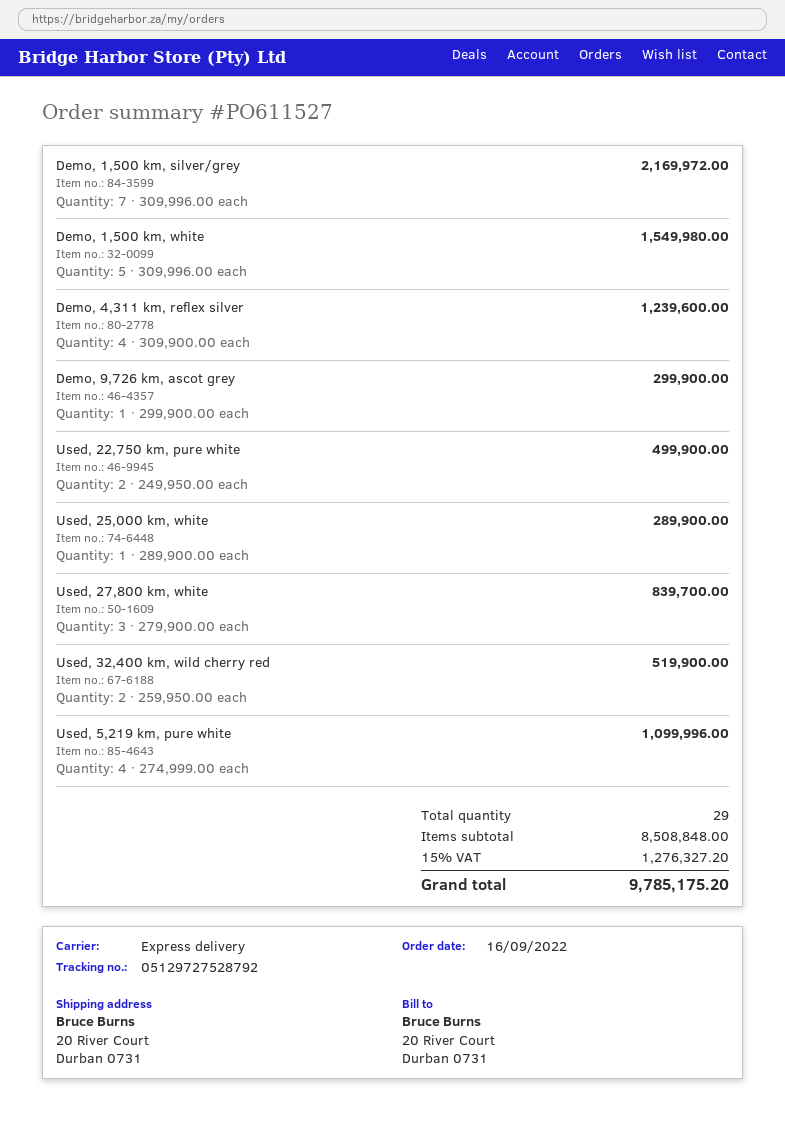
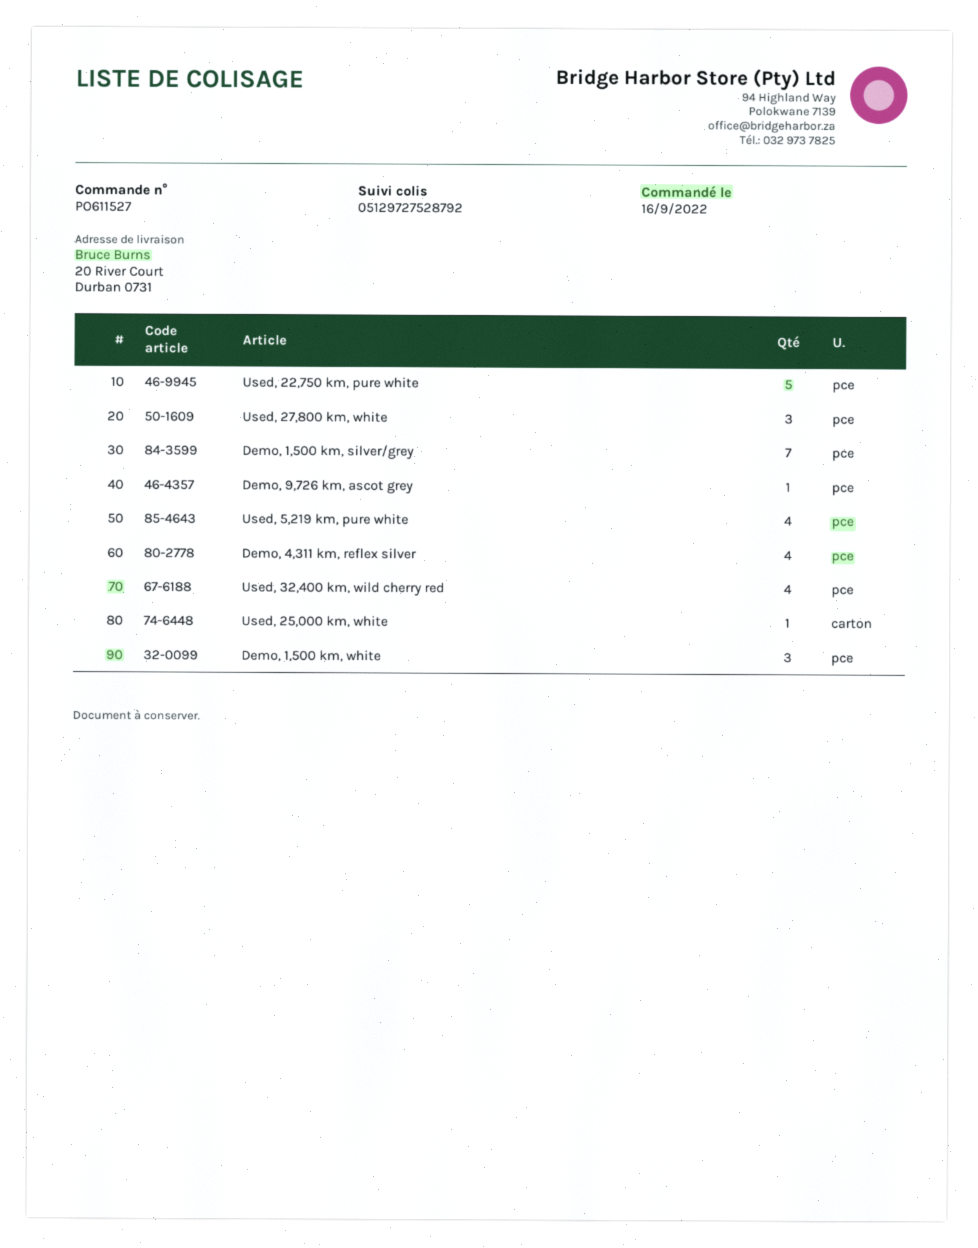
Demo, 1,500 km, white: 5 -> 3
Used, 22,750 km, pure white: 2 -> 5
Used, 32,400 km, wild cherry red: 2 -> 4

